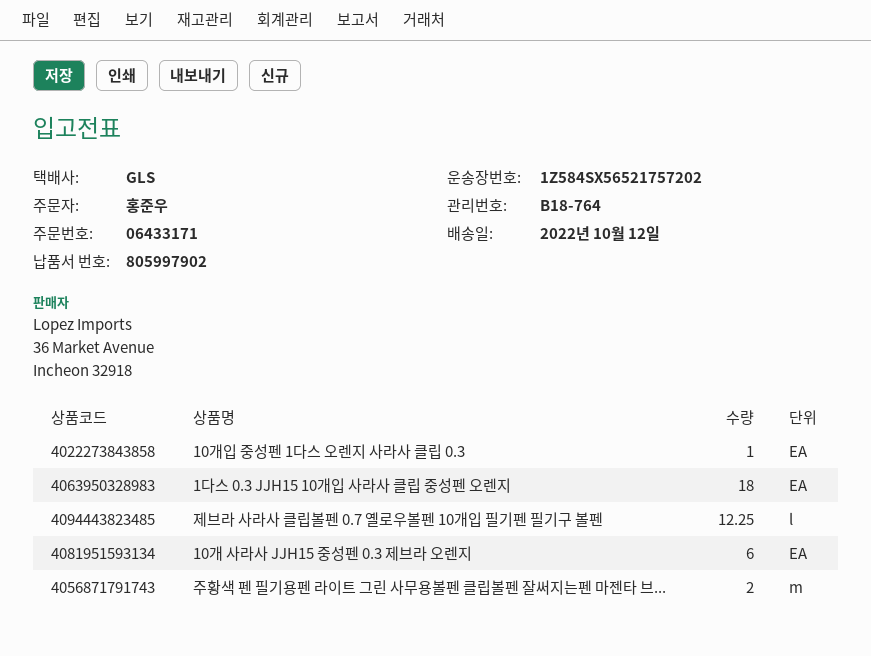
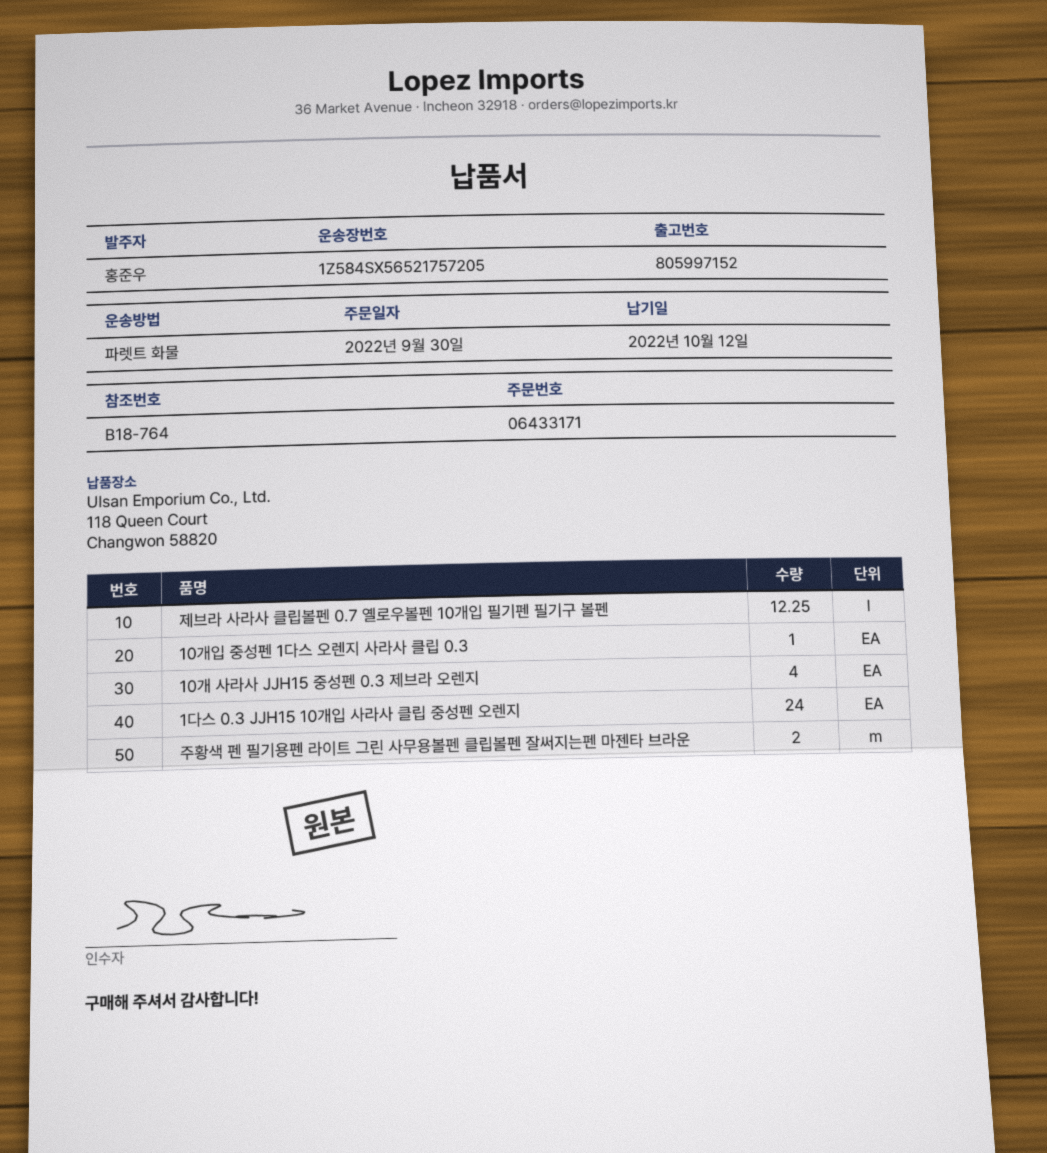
delivery note number: 805997902 -> 805997152
shipping method: GLS -> pallet freight
tracking number: 1Z584SX56521757202 -> 1Z584SX56521757205
1다스 0.3 JJH15 10개입 사라사 클립 중성펜 오렌지: 18 -> 24
10개 사라사 JJH15 중성펜 0.3 제브라 오렌지: 6 -> 4

